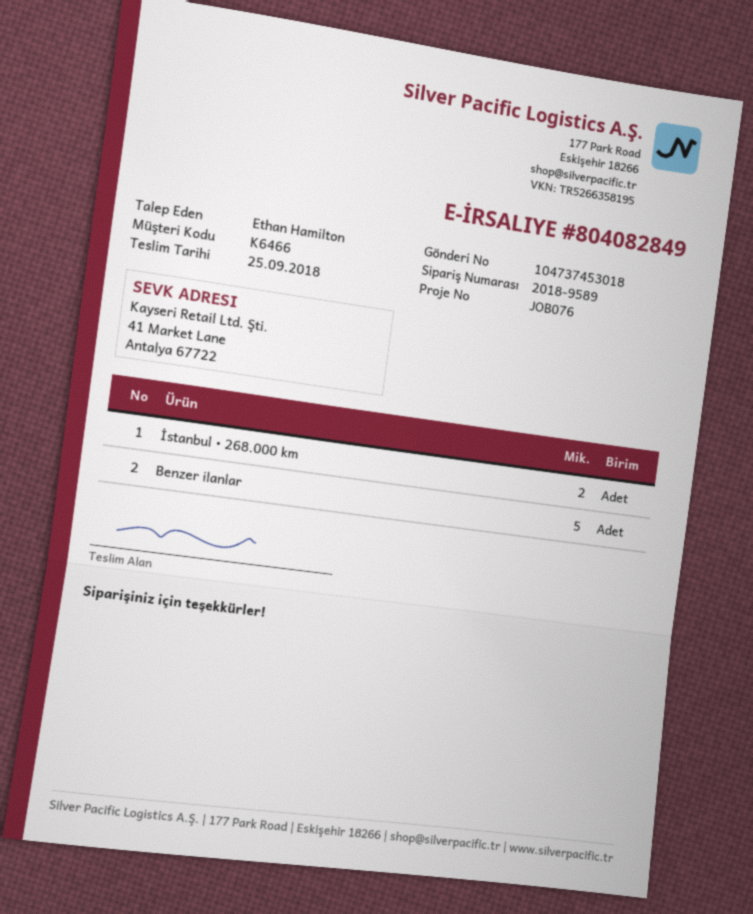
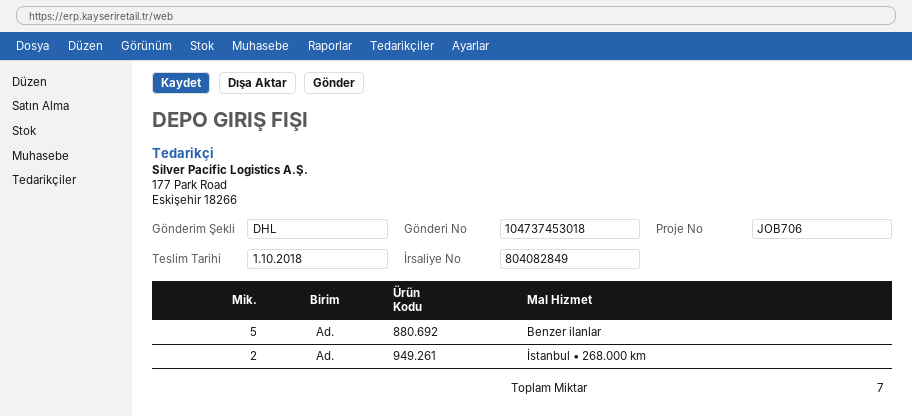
delivery date: 2018-09-25 -> 2018-10-01
reference: JOB076 -> JOB706

